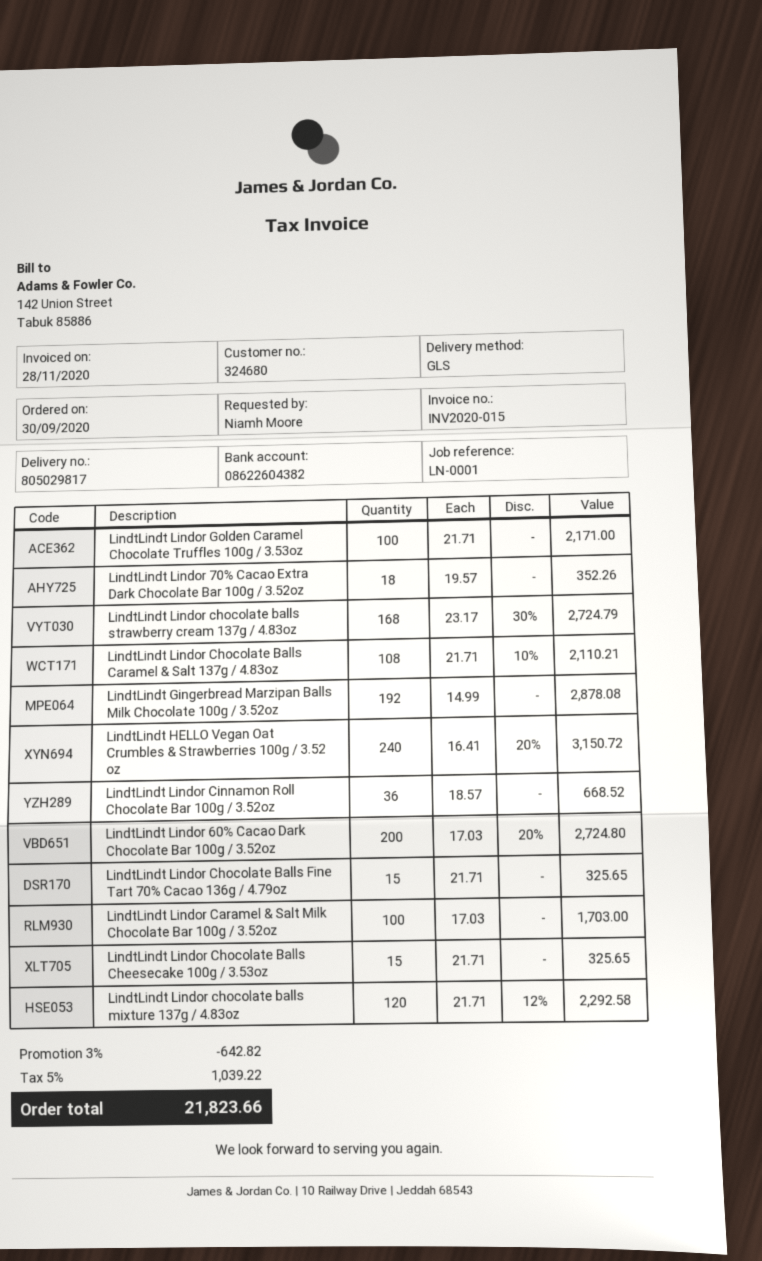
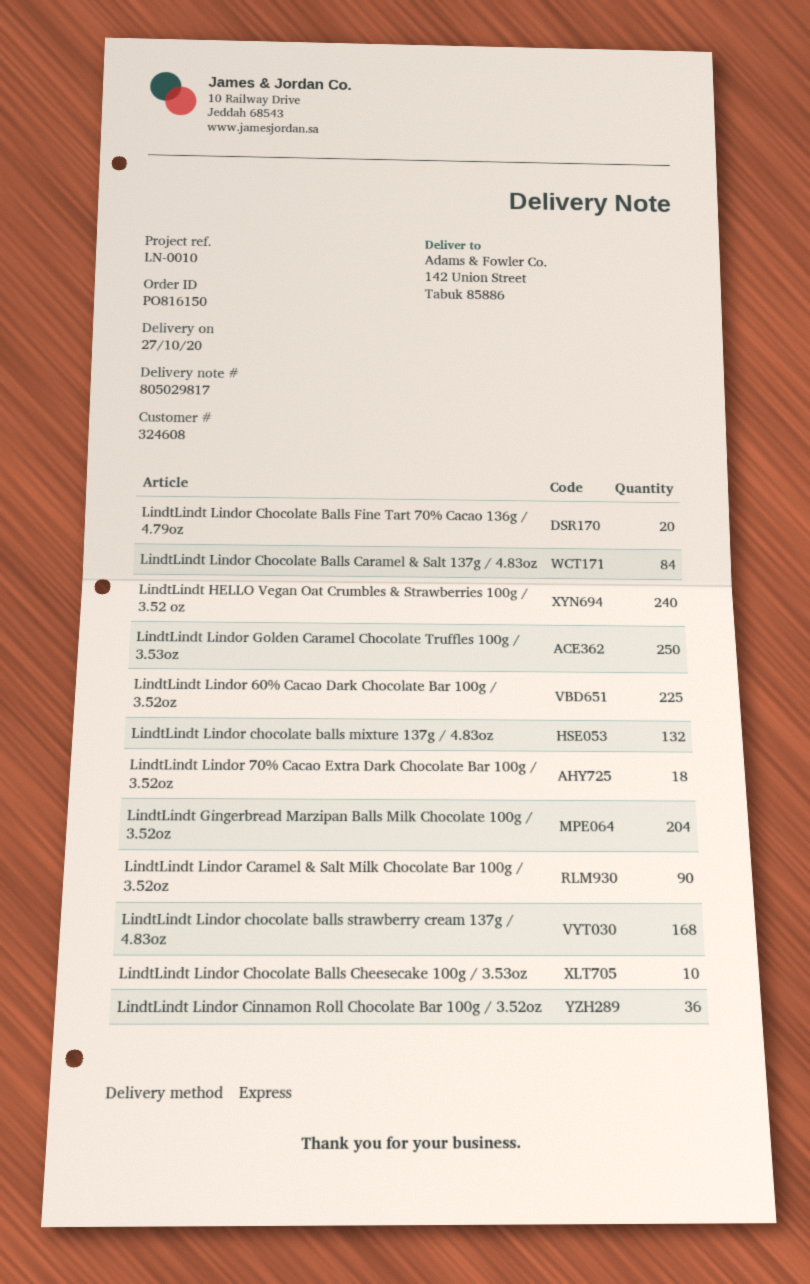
customer number: 324680 -> 324608
reference: LN-0001 -> LN-0010
shipping method: GLS -> express
LindtLindt Lindor Golden Caramel Chocolate Truffles 100g / 3.53oz: 100 -> 250
LindtLindt Lindor Chocolate Balls Caramel & Salt 137g / 4.83oz: 108 -> 84
LindtLindt Gingerbread Marzipan Balls Milk Chocolate 100g / 3.52oz: 192 -> 204
LindtLindt Lindor 60% Cacao Dark Chocolate Bar 100g / 3.52oz: 200 -> 225
LindtLindt Lindor Chocolate Balls Fine Tart 70% Cacao 136g / 4.79oz: 15 -> 20
LindtLindt Lindor Caramel & Salt Milk Chocolate Bar 100g / 3.52oz: 100 -> 90
LindtLindt Lindor Chocolate Balls Cheesecake 100g / 3.53oz: 15 -> 10
LindtLindt Lindor chocolate balls mixture 137g / 4.83oz: 120 -> 132

